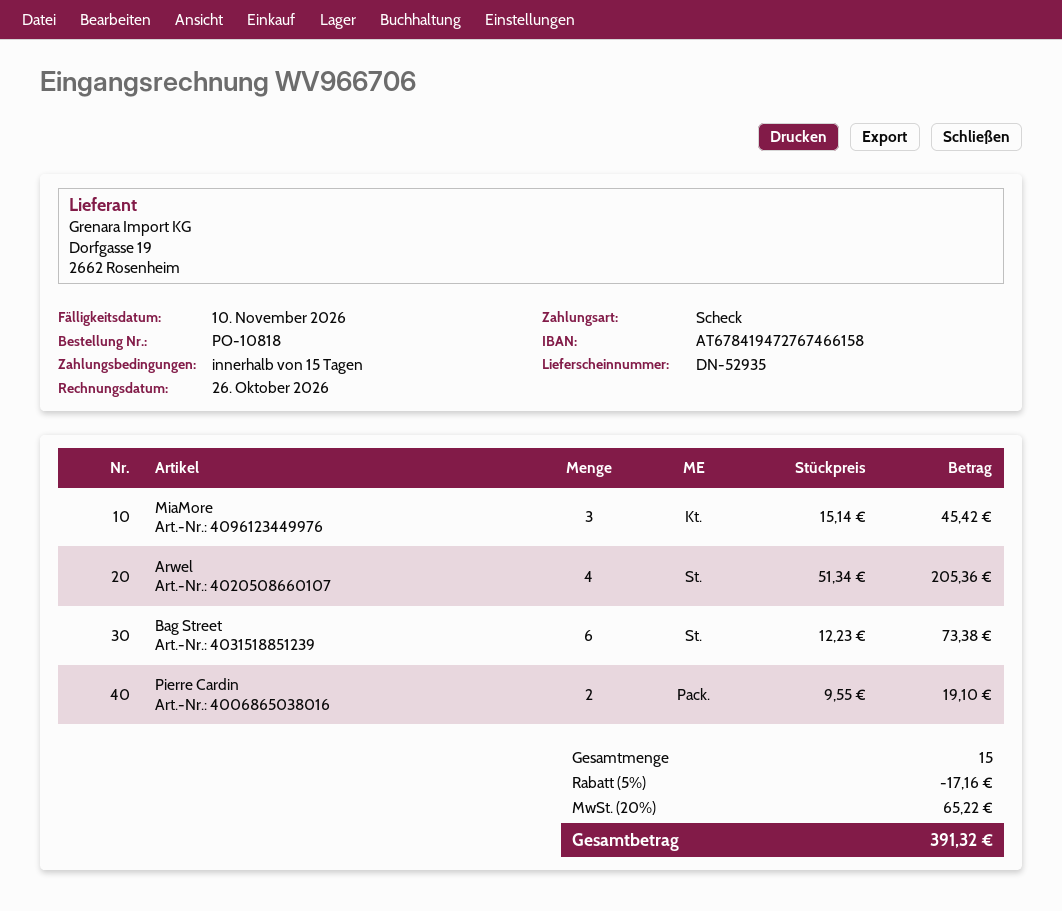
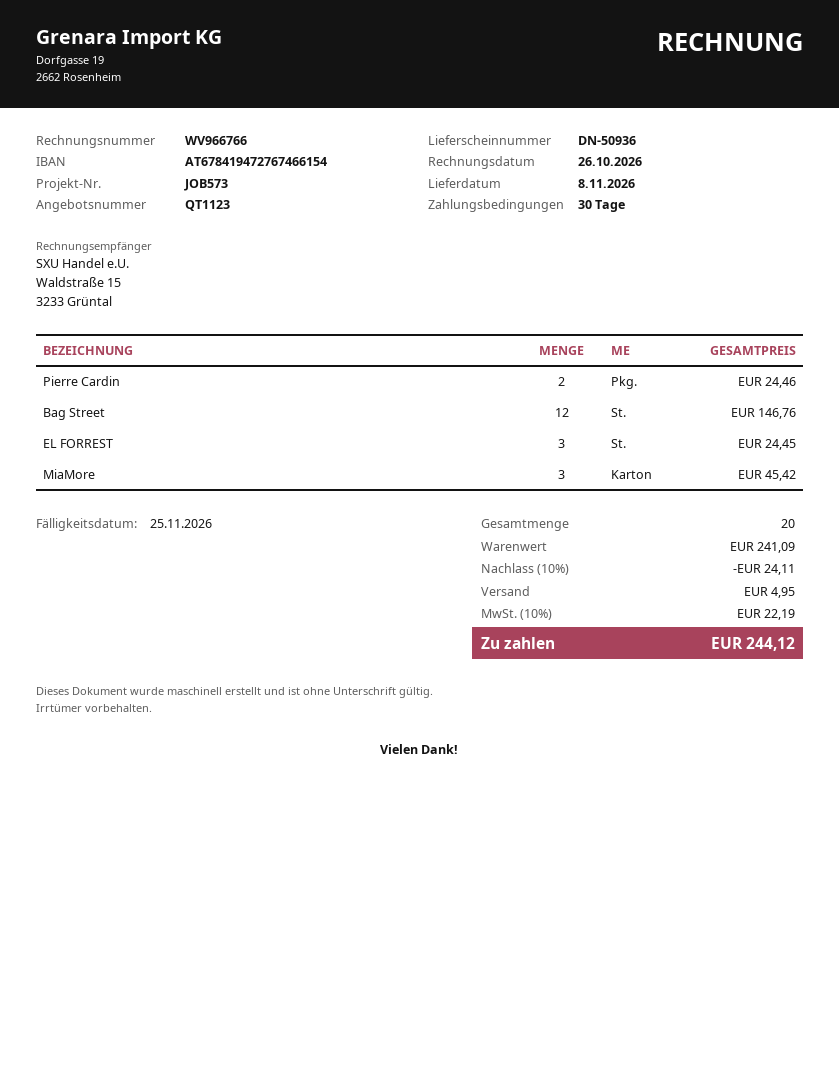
delivery note number: DN-52935 -> DN-50936
invoice number: WV966706 -> WV966766
payment terms: 15 days -> 30 days
due date: 2026-11-10 -> 2026-11-25
bank account: AT678419472767466158 -> AT678419472767466154
Arwel: 4 for 205.36 -> none
Bag Street: 6 for 73.38 -> 12 for 146.76
Pierre Cardin: 2 for 19.10 -> 2 for 24.46
EL FORREST: none -> 3 for 24.45
total quantity: 15 -> 20
discount: 5% = 17.16 -> 10% = 24.11
shipping: none -> 4.95
tax: 20% = 65.22 -> 10% = 22.19
total: 391.32 -> 244.12

